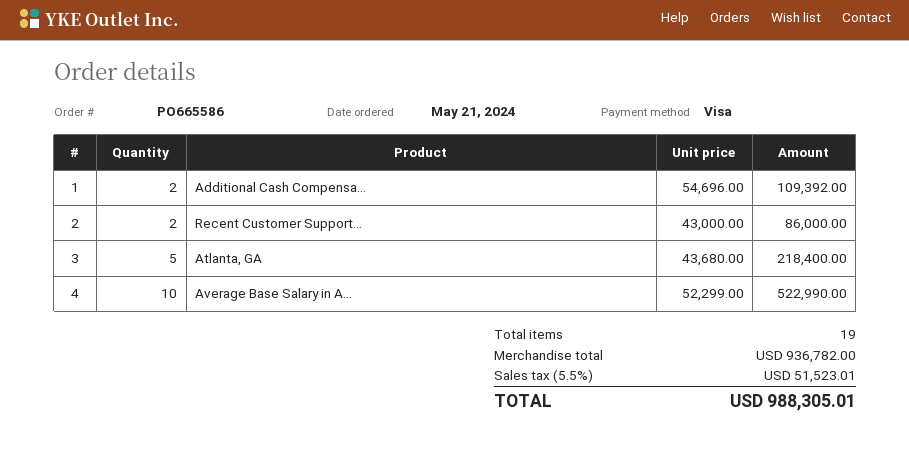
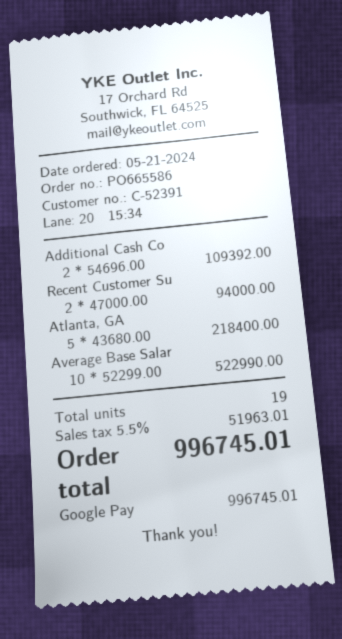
payment method: Visa -> Google Pay
Recent Customer Support...: 2 x 43000.00 = 86000.00 -> 2 x 47000.00 = 94000.00
tax: 5.5% = 51523.01 -> 5.5% = 51963.01
total: 988305.01 -> 996745.01

